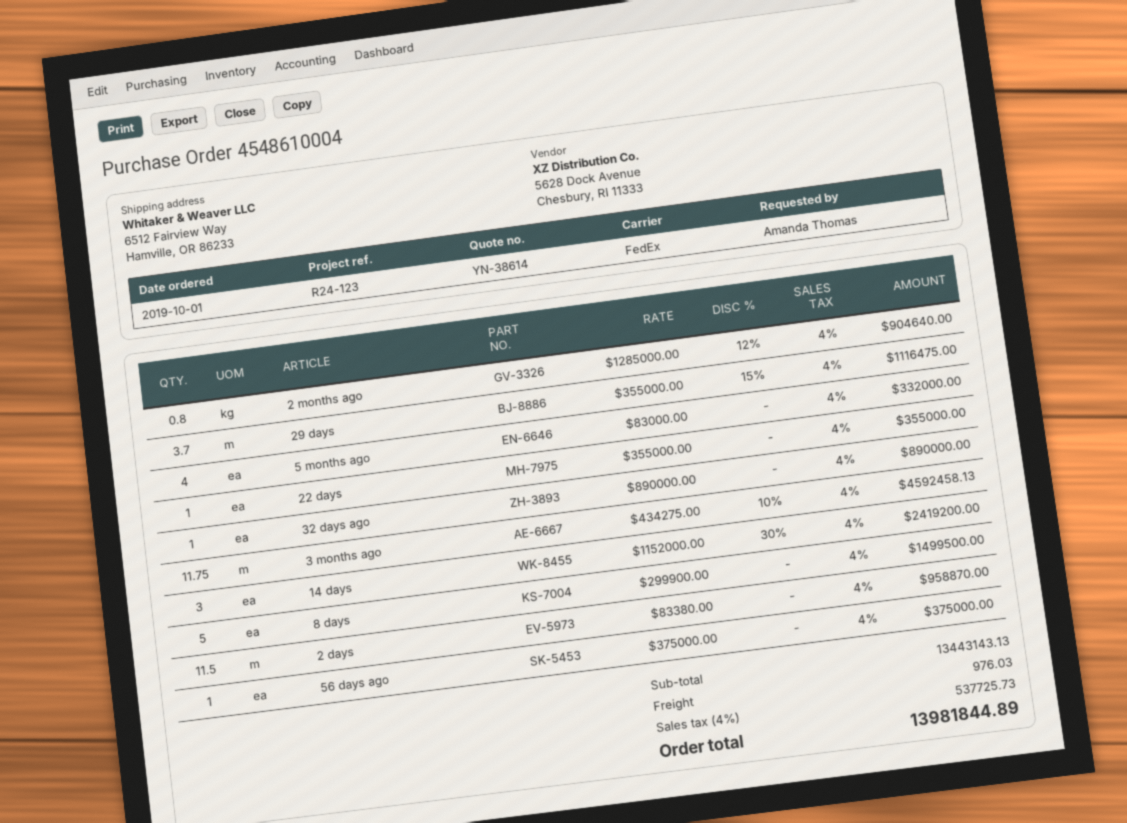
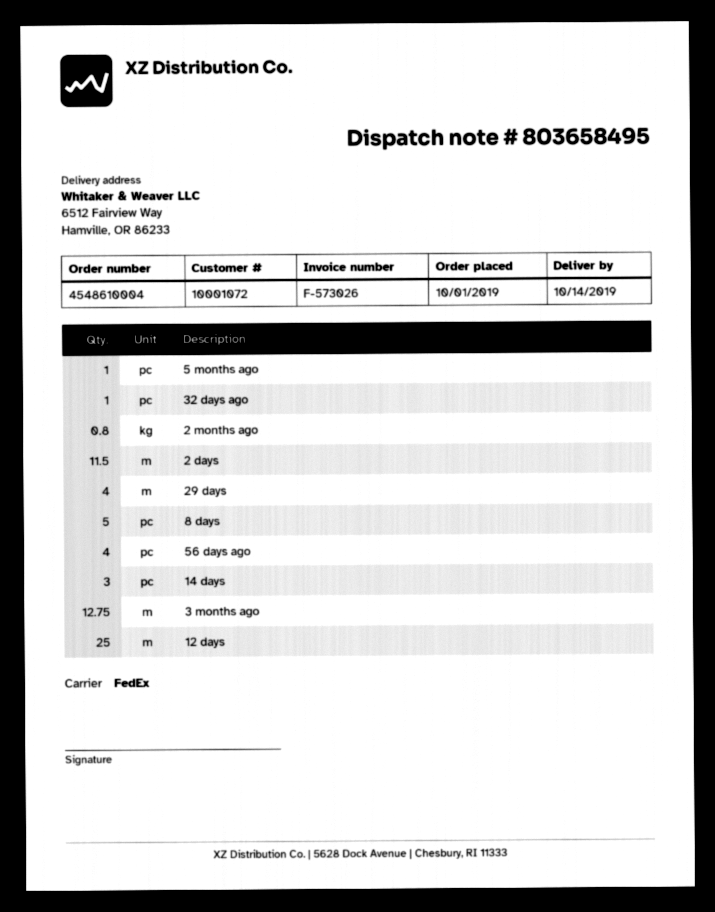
29 days: 3.7 -> 4
5 months ago: 4 -> 1
22 days: 1 -> none
3 months ago: 11.75 -> 12.75
56 days ago: 1 -> 4
12 days: none -> 25

